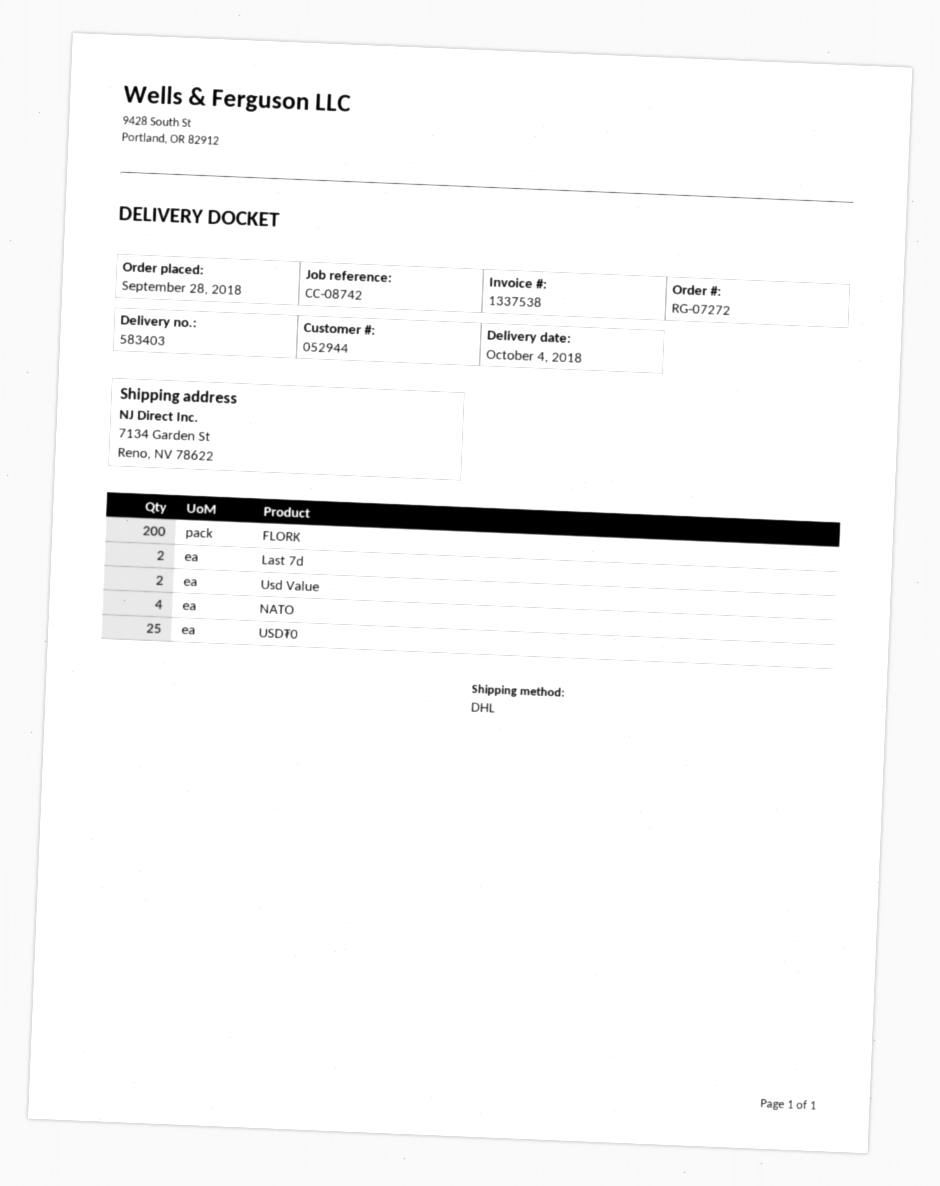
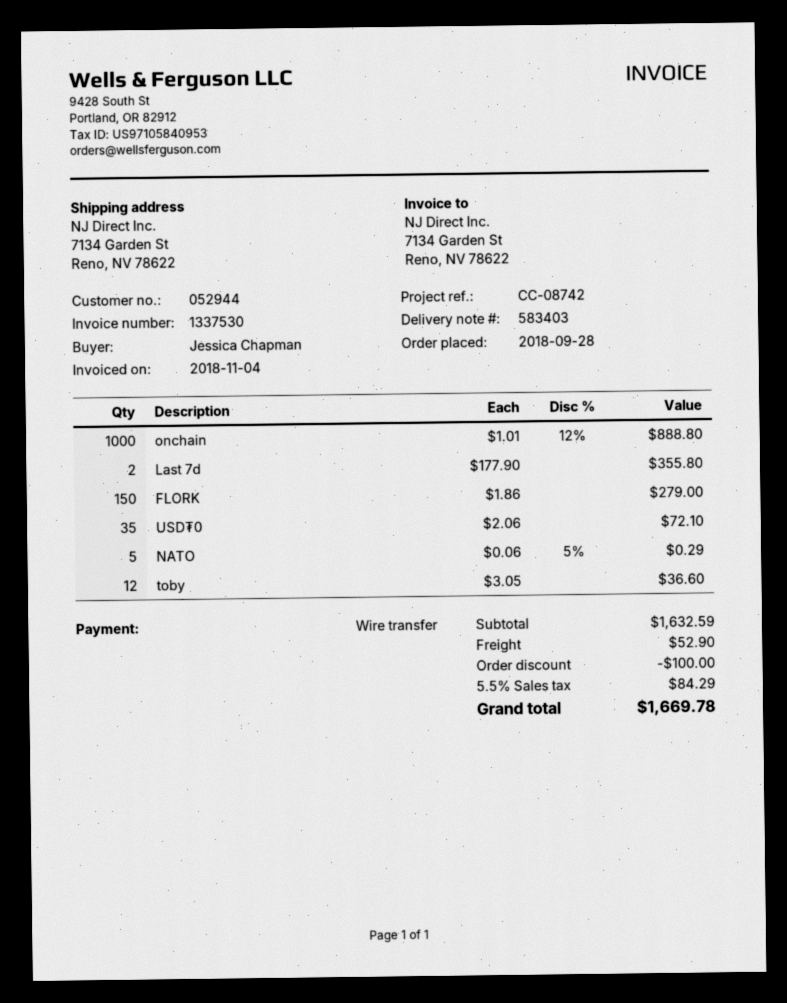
invoice number: 1337538 -> 1337530
FLORK: 200 -> 150
Usd Value: 2 -> none
NATO: 4 -> 5
USD₮0: 25 -> 35
onchain: none -> 1000
toby: none -> 12

